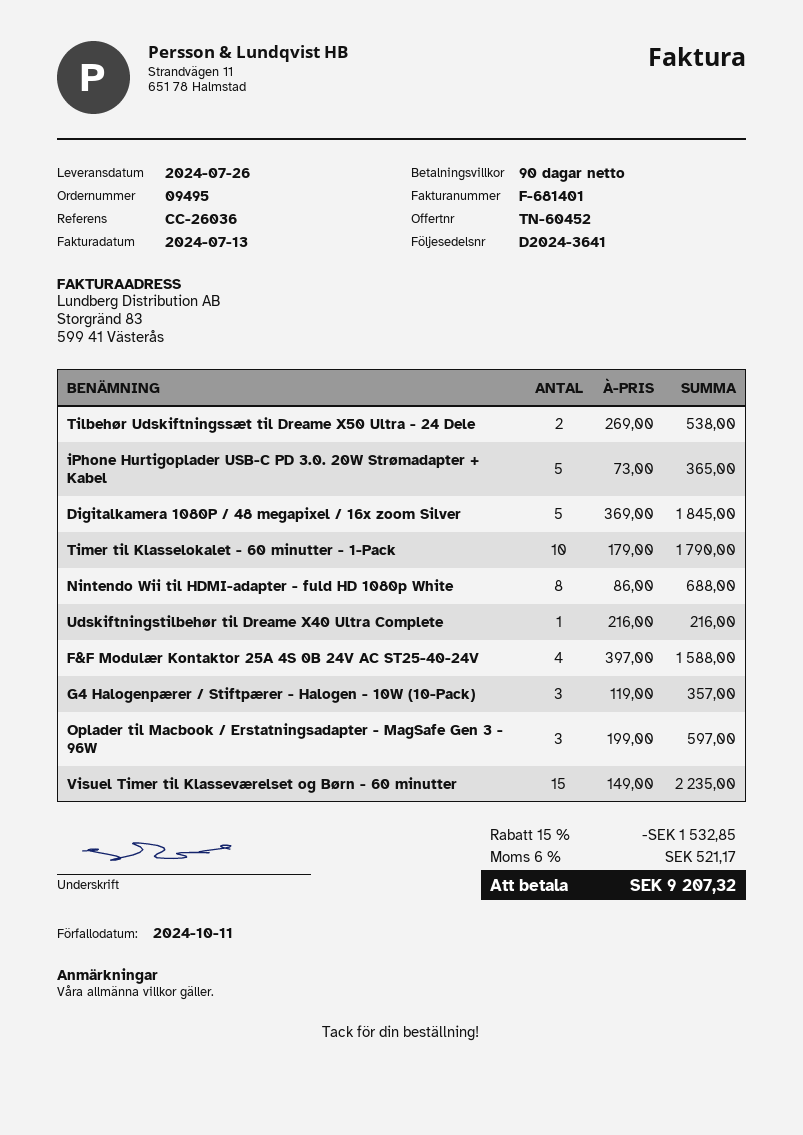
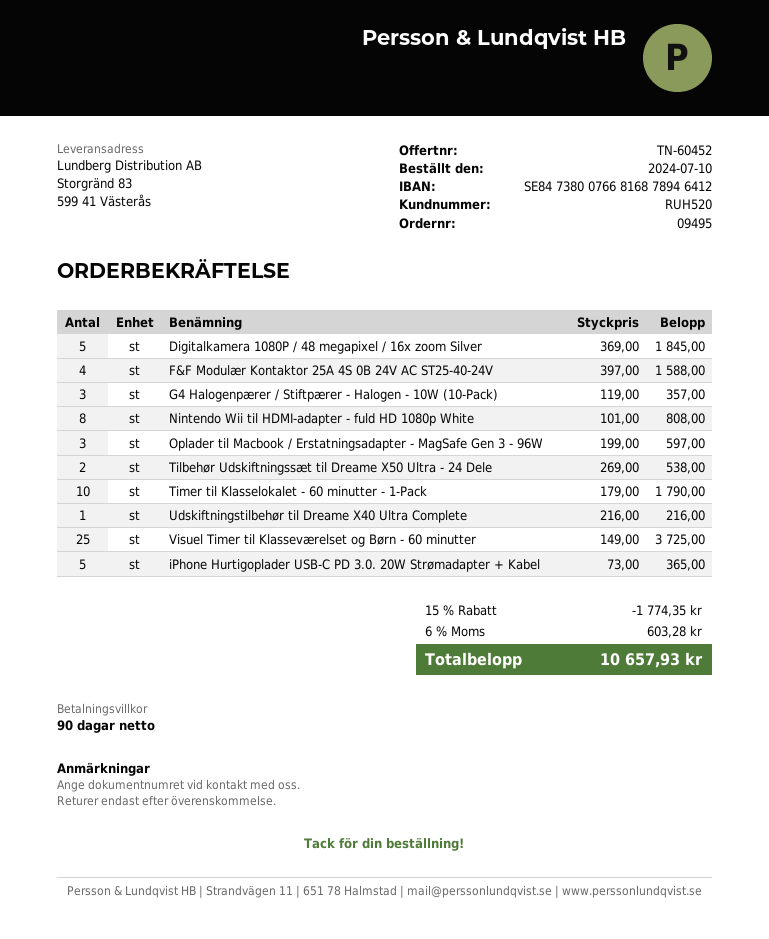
Nintendo Wii til HDMI-adapter - fuld HD 1080p White: 8 x 86.00 = 688.00 -> 8 x 101.00 = 808.00
Visuel Timer til Klasseværelset og Børn - 60 minutter: 15 x 149.00 = 2235.00 -> 25 x 149.00 = 3725.00
discount: 15% = 1532.85 -> 15% = 1774.35
tax: 6% = 521.17 -> 6% = 603.28
total: 9207.32 -> 10657.93

